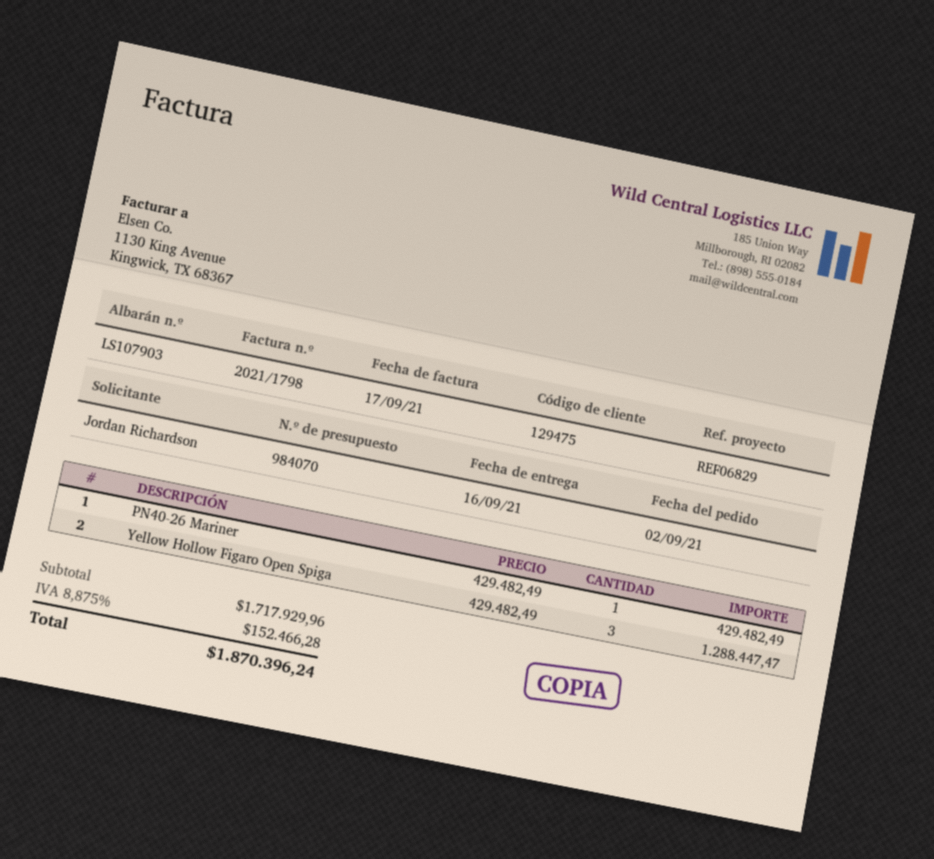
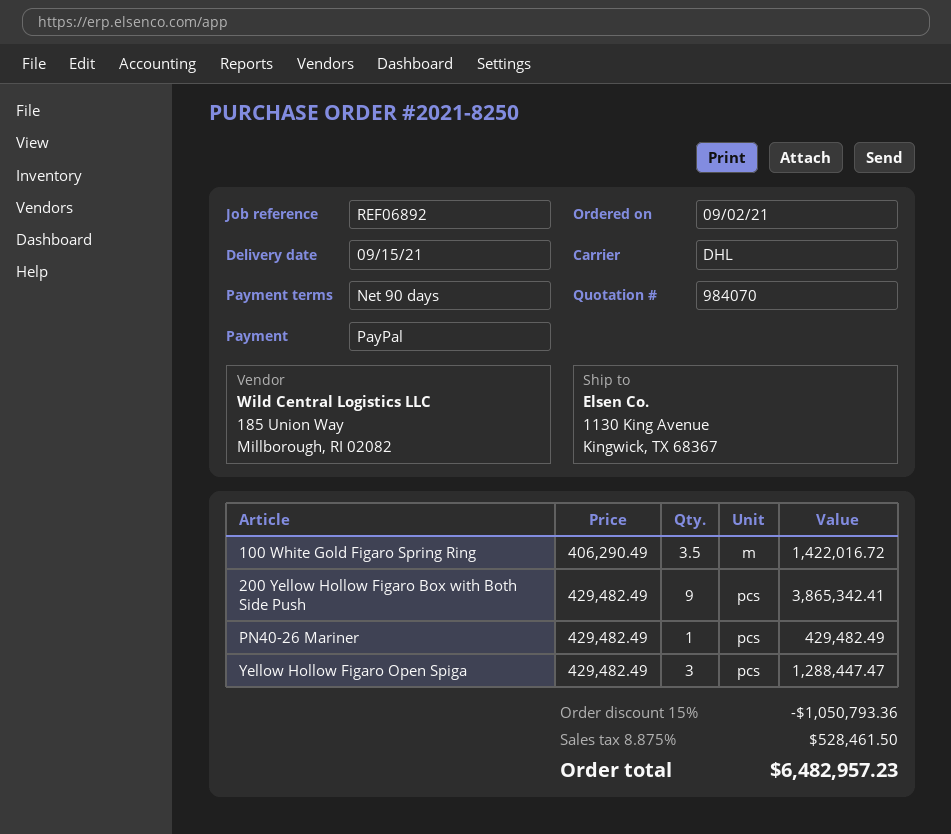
delivery date: 2021-09-16 -> 2021-09-15
reference: REF06829 -> REF06892
100 White Gold Figaro Spring Ring: none -> 3.5 x 406290.49 = 1422016.72
200 Yellow Hollow Figaro Box with Both Side Push: none -> 9 x 429482.49 = 3865342.41
discount: none -> 15% = 1050793.36
tax: 8.875% = 152466.28 -> 8.875% = 528461.50
total: 1870396.24 -> 6482957.23

